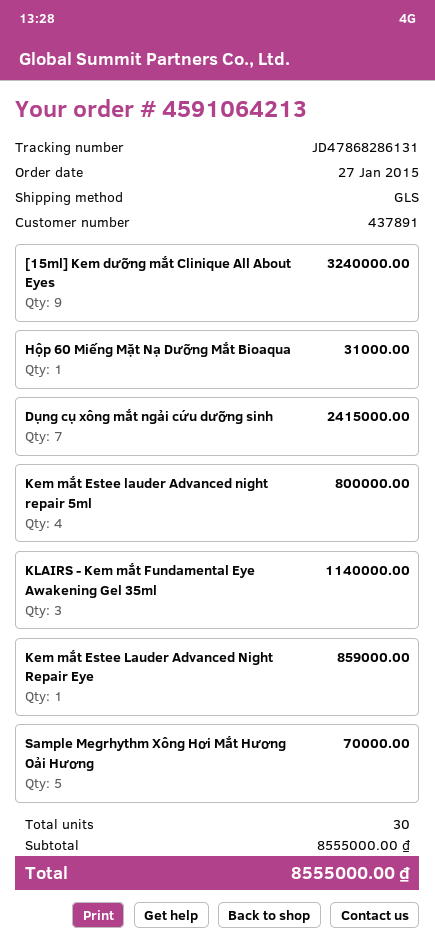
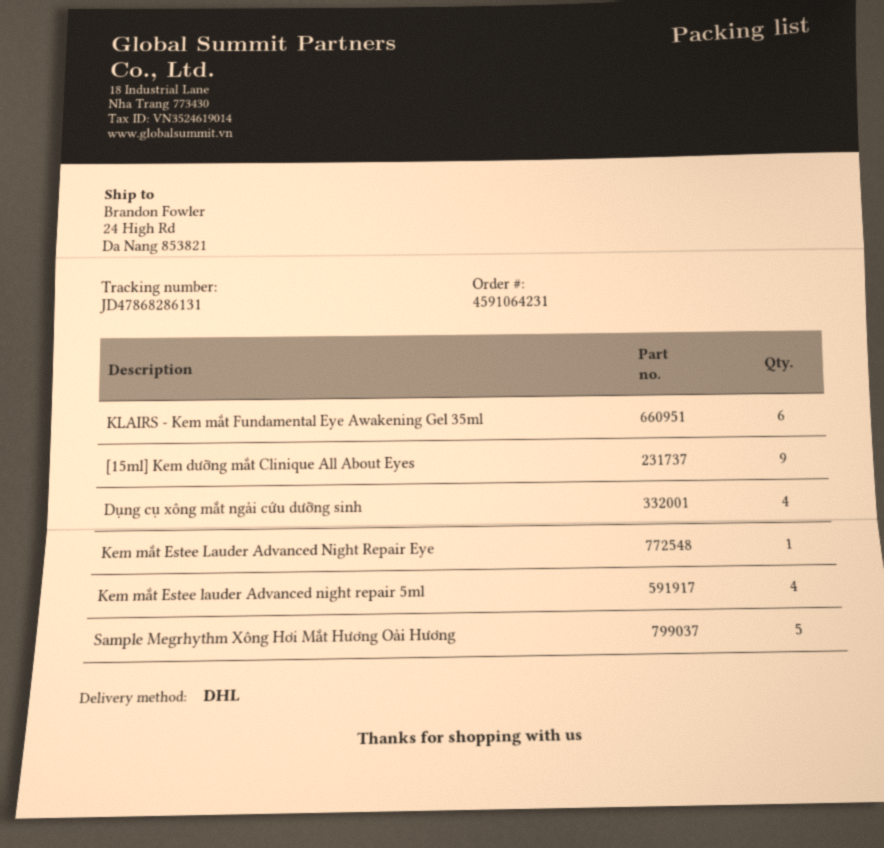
order number: 4591064213 -> 4591064231
shipping method: GLS -> DHL
Hộp 60 Miếng Mặt Nạ Dưỡng Mắt Bioaqua: 1 -> none
Dụng cụ xông mắt ngải cứu dưỡng sinh: 7 -> 4
KLAIRS - Kem mắt Fundamental Eye Awakening Gel 35ml: 3 -> 6

